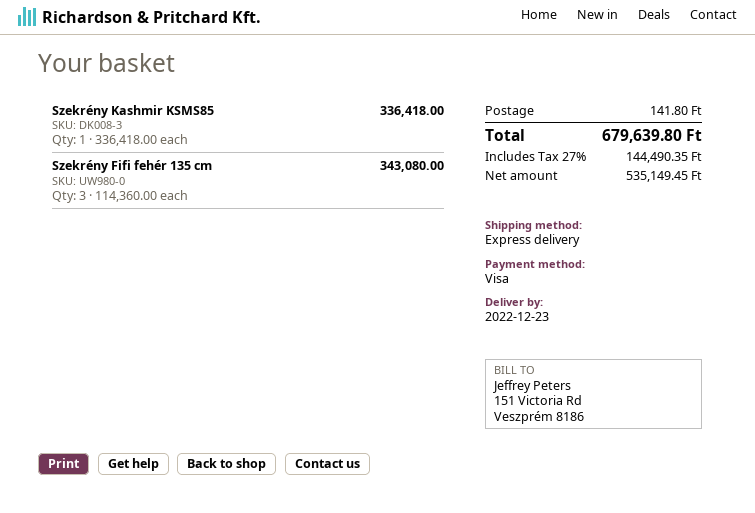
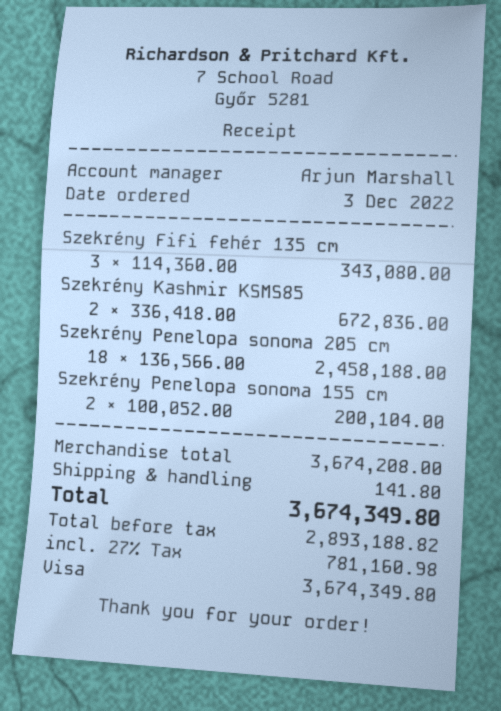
Szekrény Kashmir KSMS85: 1 x 336418.00 = 336418.00 -> 2 x 336418.00 = 672836.00
Szekrény Penelopa sonoma 205 cm: none -> 18 x 136566.00 = 2458188.00
Szekrény Penelopa sonoma 155 cm: none -> 2 x 100052.00 = 200104.00
net: 535149.45 -> 2893188.82
tax: 27% = 144490.35 -> 27% = 781160.98
total: 679639.80 -> 3674349.80

